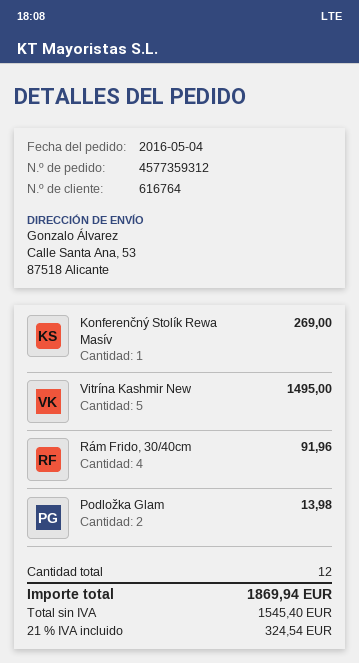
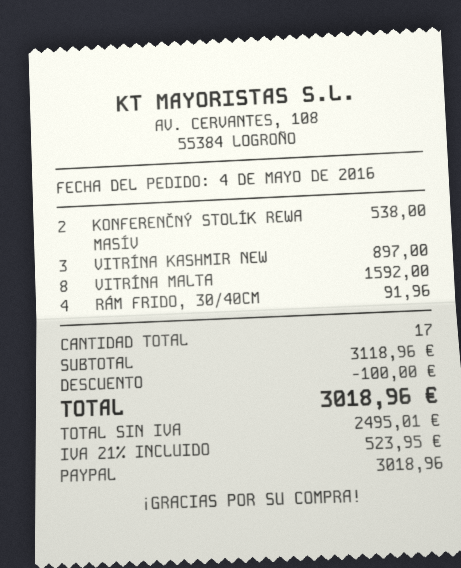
Konferenčný Stolík Rewa Masív: 1 for 269.00 -> 2 for 538.00
Vitrína Kashmir New: 5 for 1495.00 -> 3 for 897.00
Podložka Glam: 2 for 13.98 -> none
VITRÍNA MALTA: none -> 8 for 1592.00
total quantity: 12 -> 17
discount: none -> 100.00
net: 1545.40 -> 2495.01
tax: 21% = 324.54 -> 21% = 523.95
total: 1869.94 -> 3018.96

